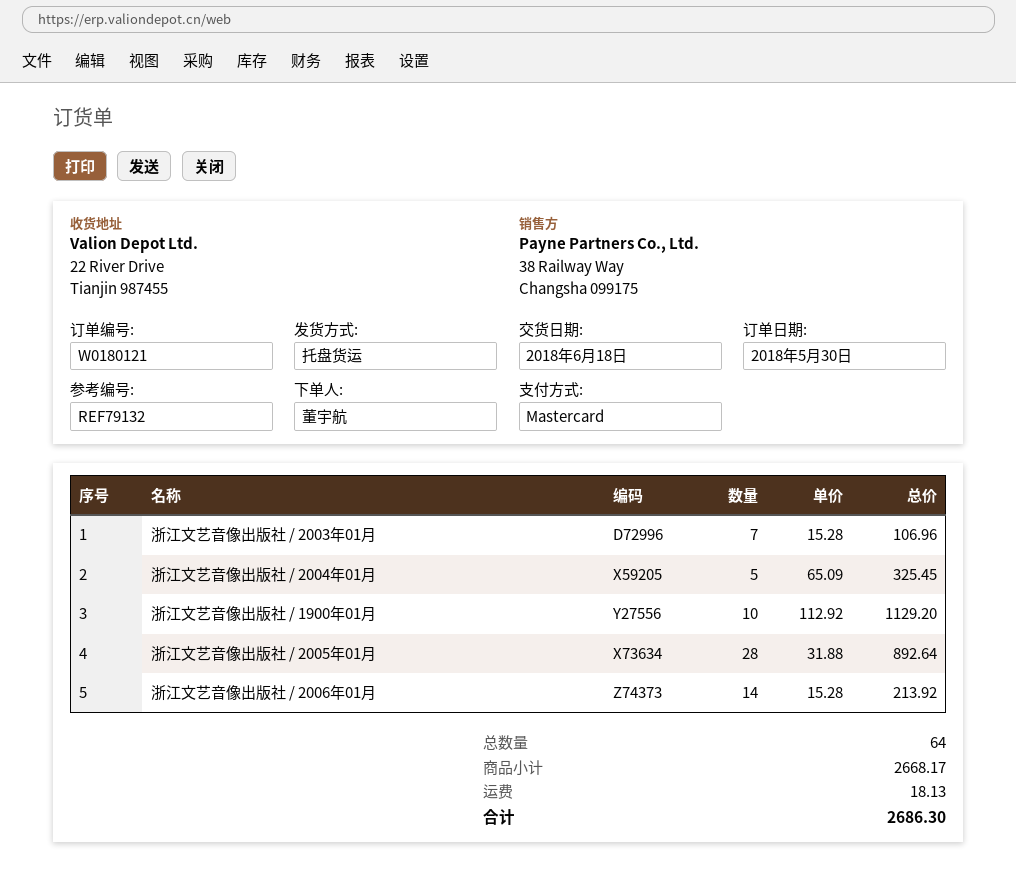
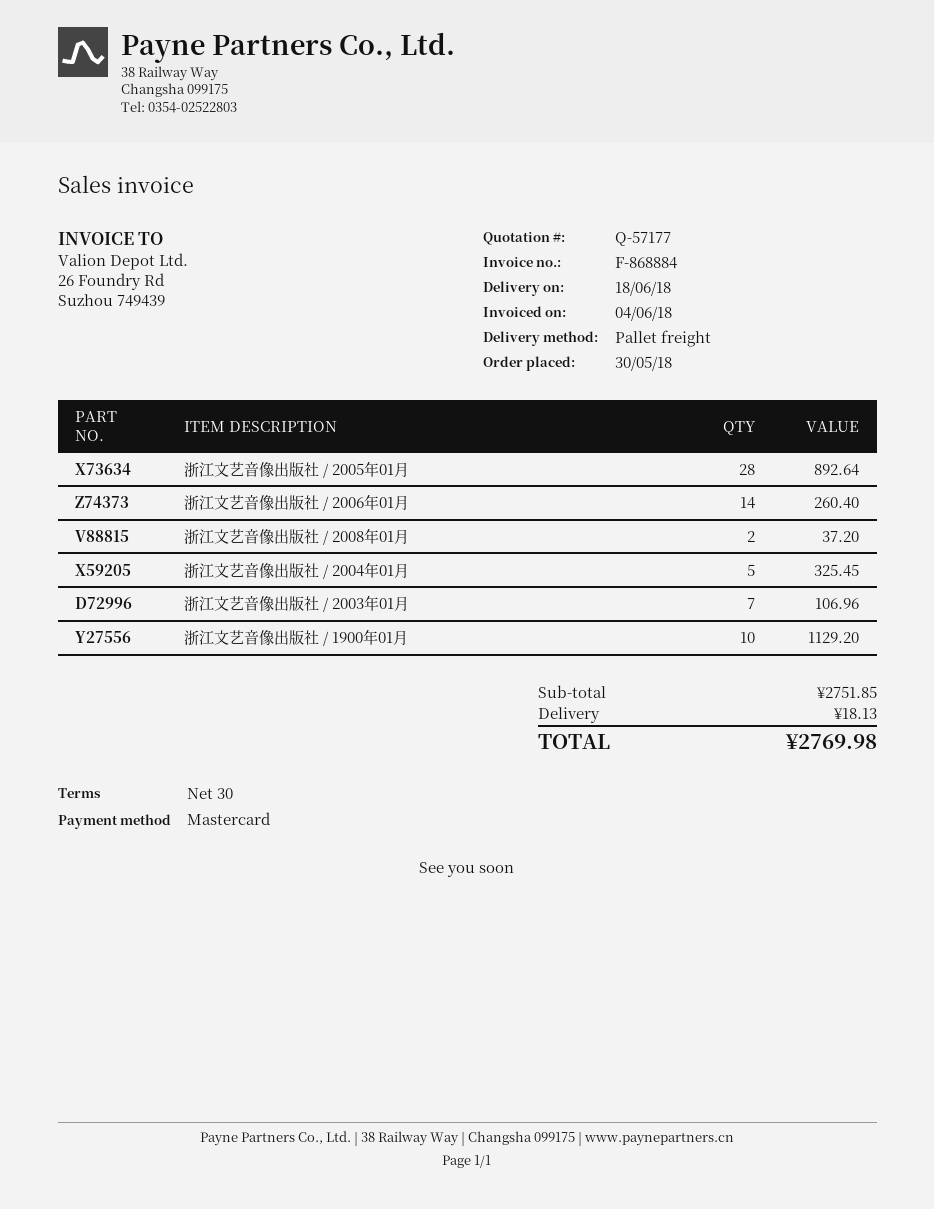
浙江文艺音像出版社 / 2006年01月: 14 for 213.92 -> 14 for 260.40
浙江文艺音像出版社 / 2008年01月: none -> 2 for 37.20
subtotal: 2668.17 -> 2751.85
total: 2686.30 -> 2769.98

